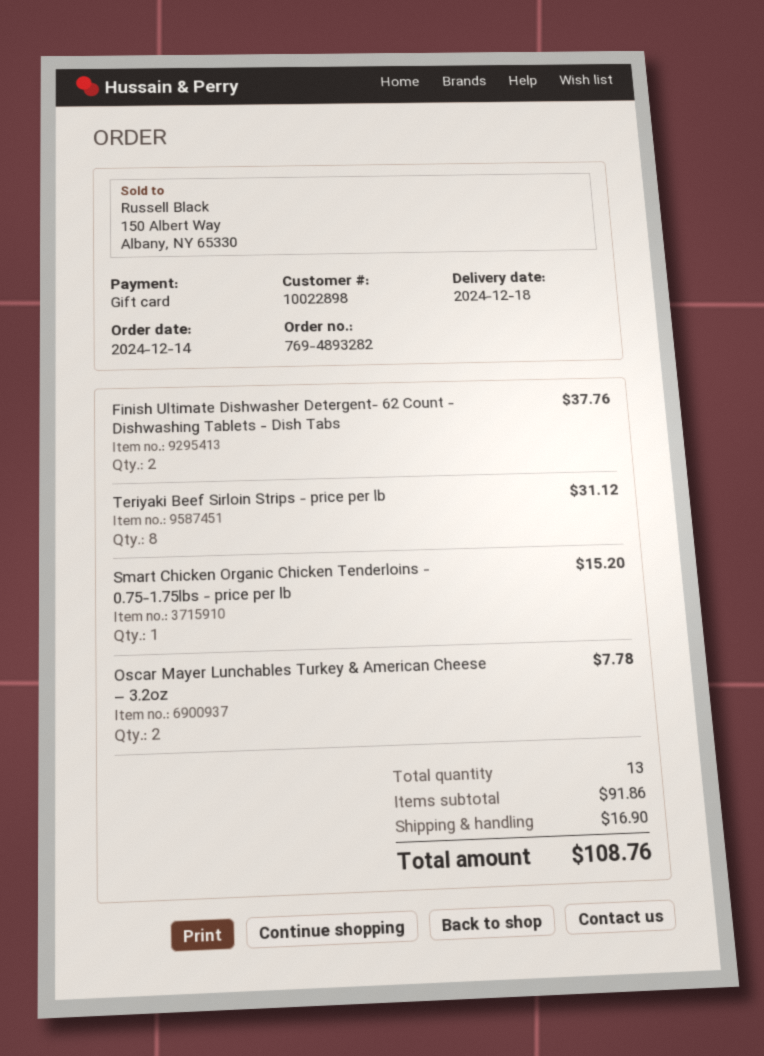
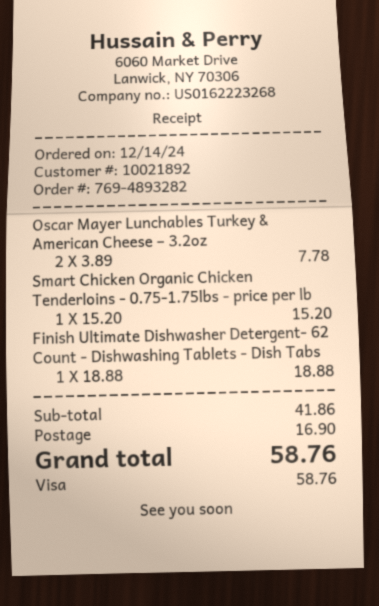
customer number: 10022898 -> 10021892
payment method: gift card -> Visa
Finish Ultimate Dishwasher Detergent- 62 Count - Dishwashing Tablets - Dish Tabs: 2 for 37.76 -> 1 for 18.88
Teriyaki Beef Sirloin Strips - price per lb: 8 for 31.12 -> none
subtotal: 91.86 -> 41.86
total: 108.76 -> 58.76

